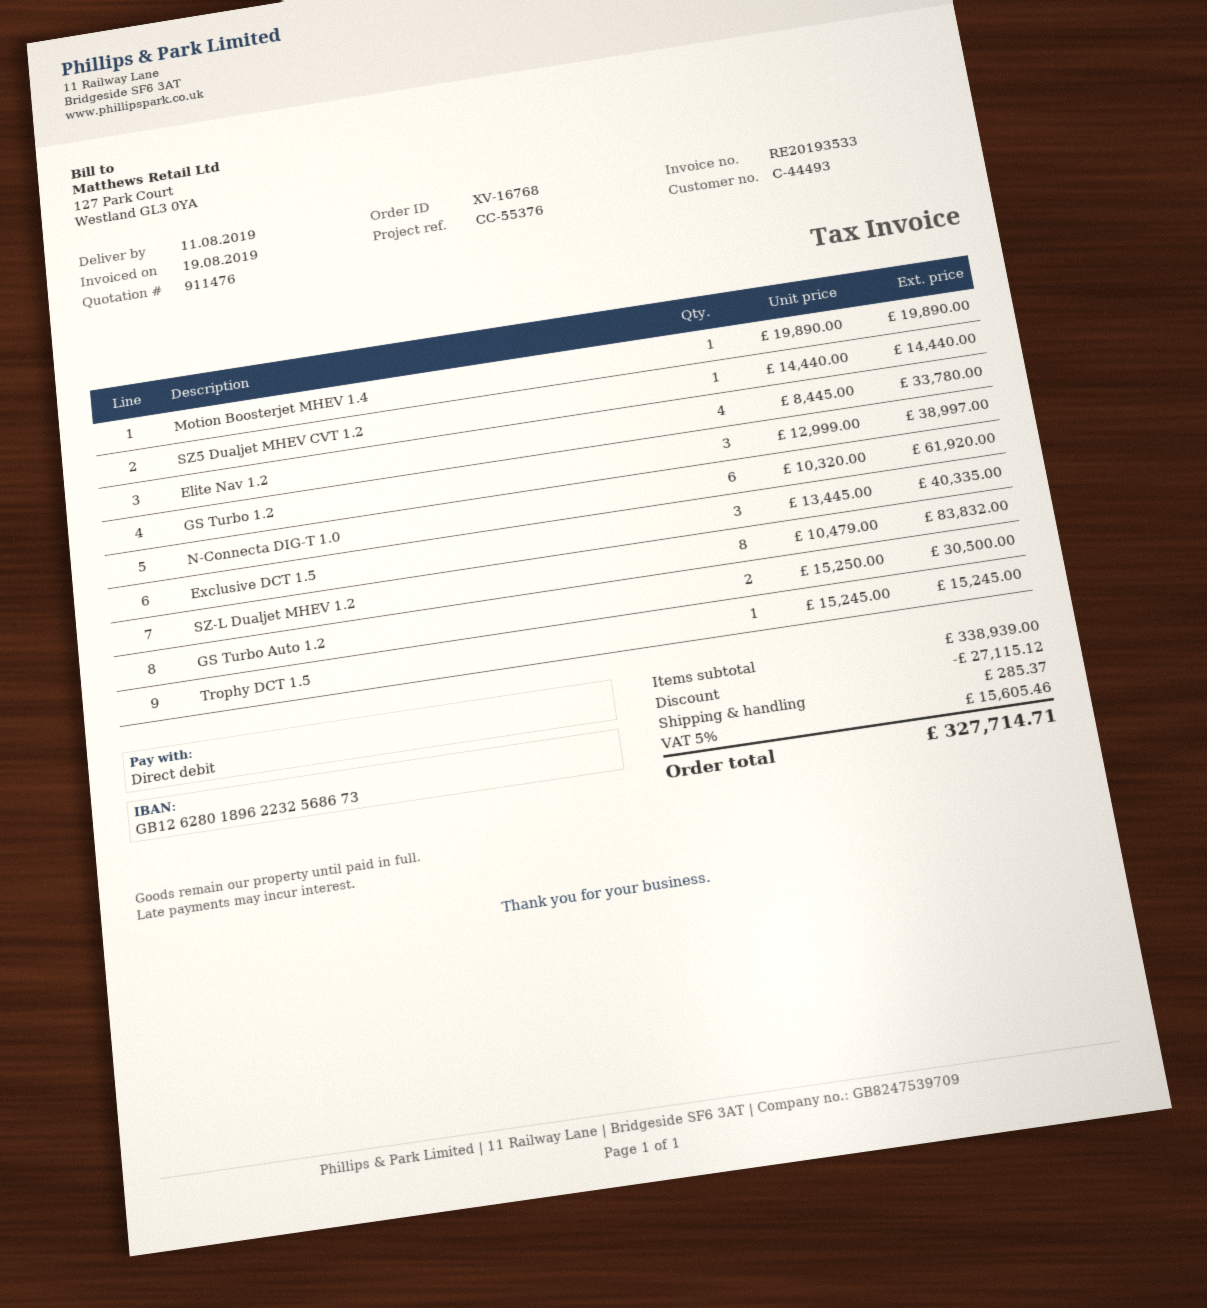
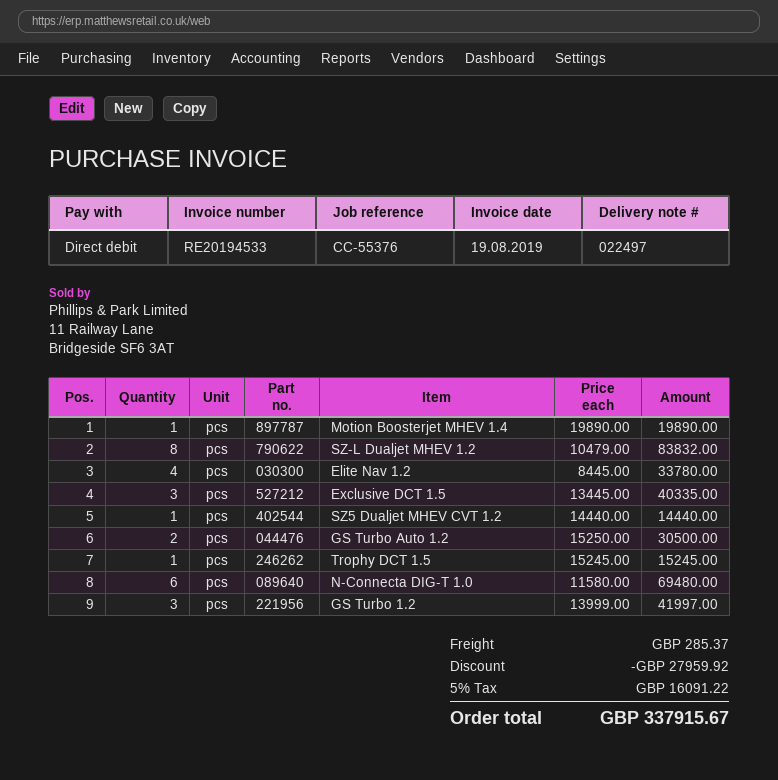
invoice number: RE20193533 -> RE20194533
GS Turbo 1.2: 3 x 12999.00 = 38997.00 -> 3 x 13999.00 = 41997.00
N-Connecta DIG-T 1.0: 6 x 10320.00 = 61920.00 -> 6 x 11580.00 = 69480.00
discount: 27115.12 -> 27959.92
tax: 5% = 15605.46 -> 5% = 16091.22
total: 327714.71 -> 337915.67

